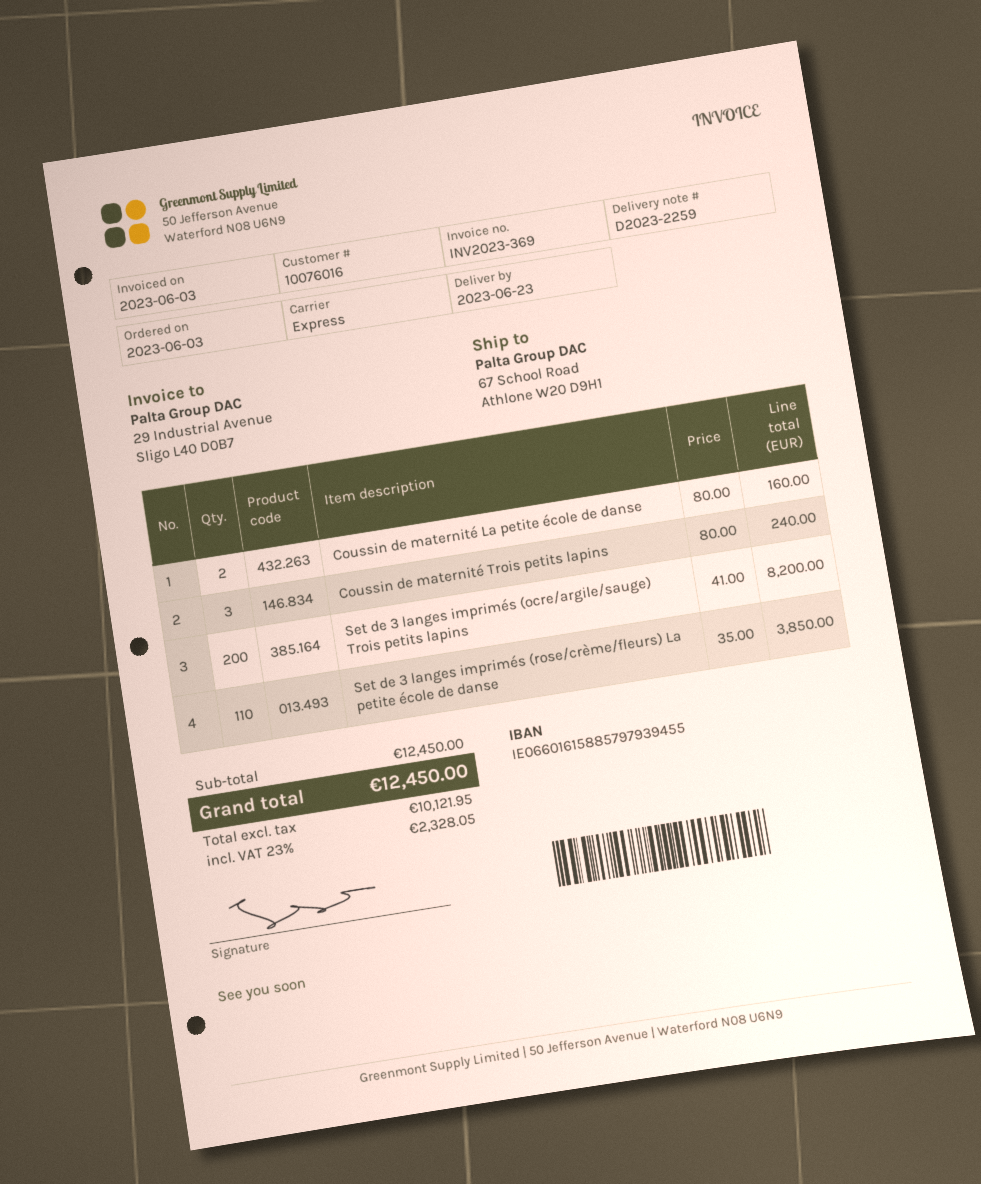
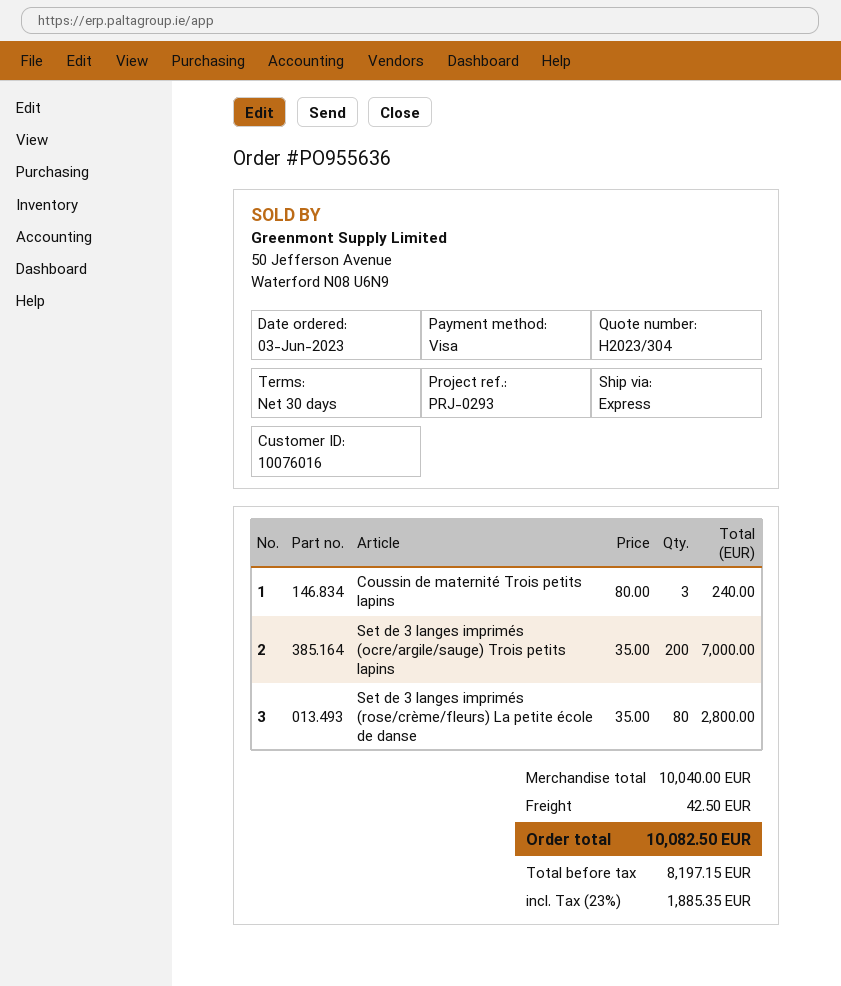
Coussin de maternité La petite école de danse: 2 x 80.00 = 160.00 -> none
Set de 3 langes imprimés (ocre/argile/sauge) Trois petits lapins: 200 x 41.00 = 8200.00 -> 200 x 35.00 = 7000.00
Set de 3 langes imprimés (rose/crème/fleurs) La petite école de danse: 110 x 35.00 = 3850.00 -> 80 x 35.00 = 2800.00
subtotal: 12450.00 -> 10040.00
shipping: none -> 42.50
net: 10121.95 -> 8197.15
tax: 23% = 2328.05 -> 23% = 1885.35
total: 12450.00 -> 10082.50

